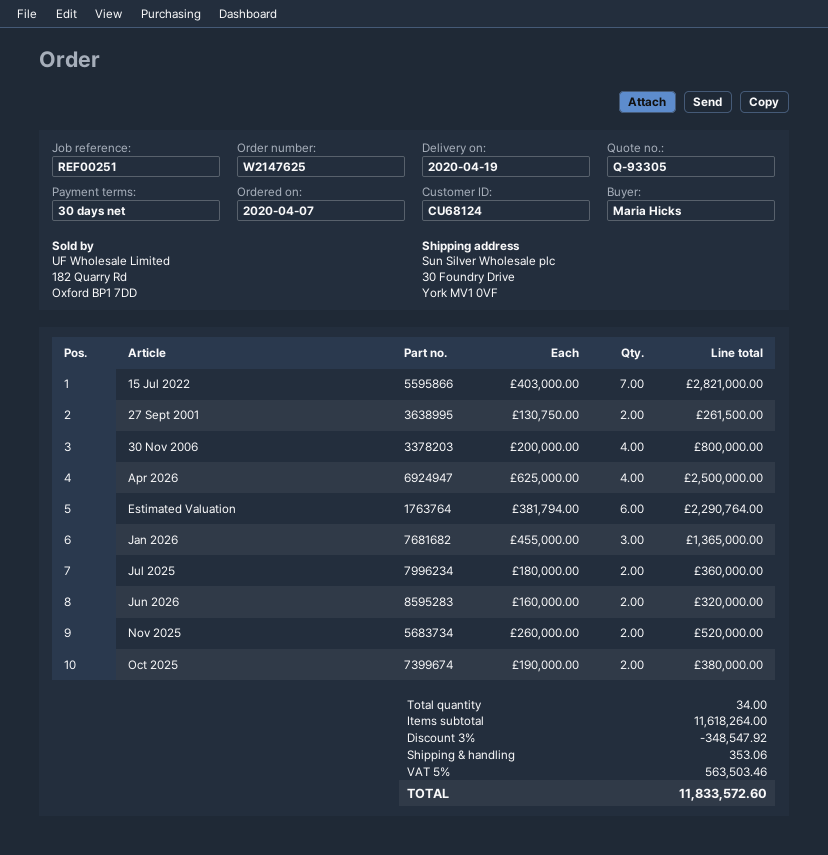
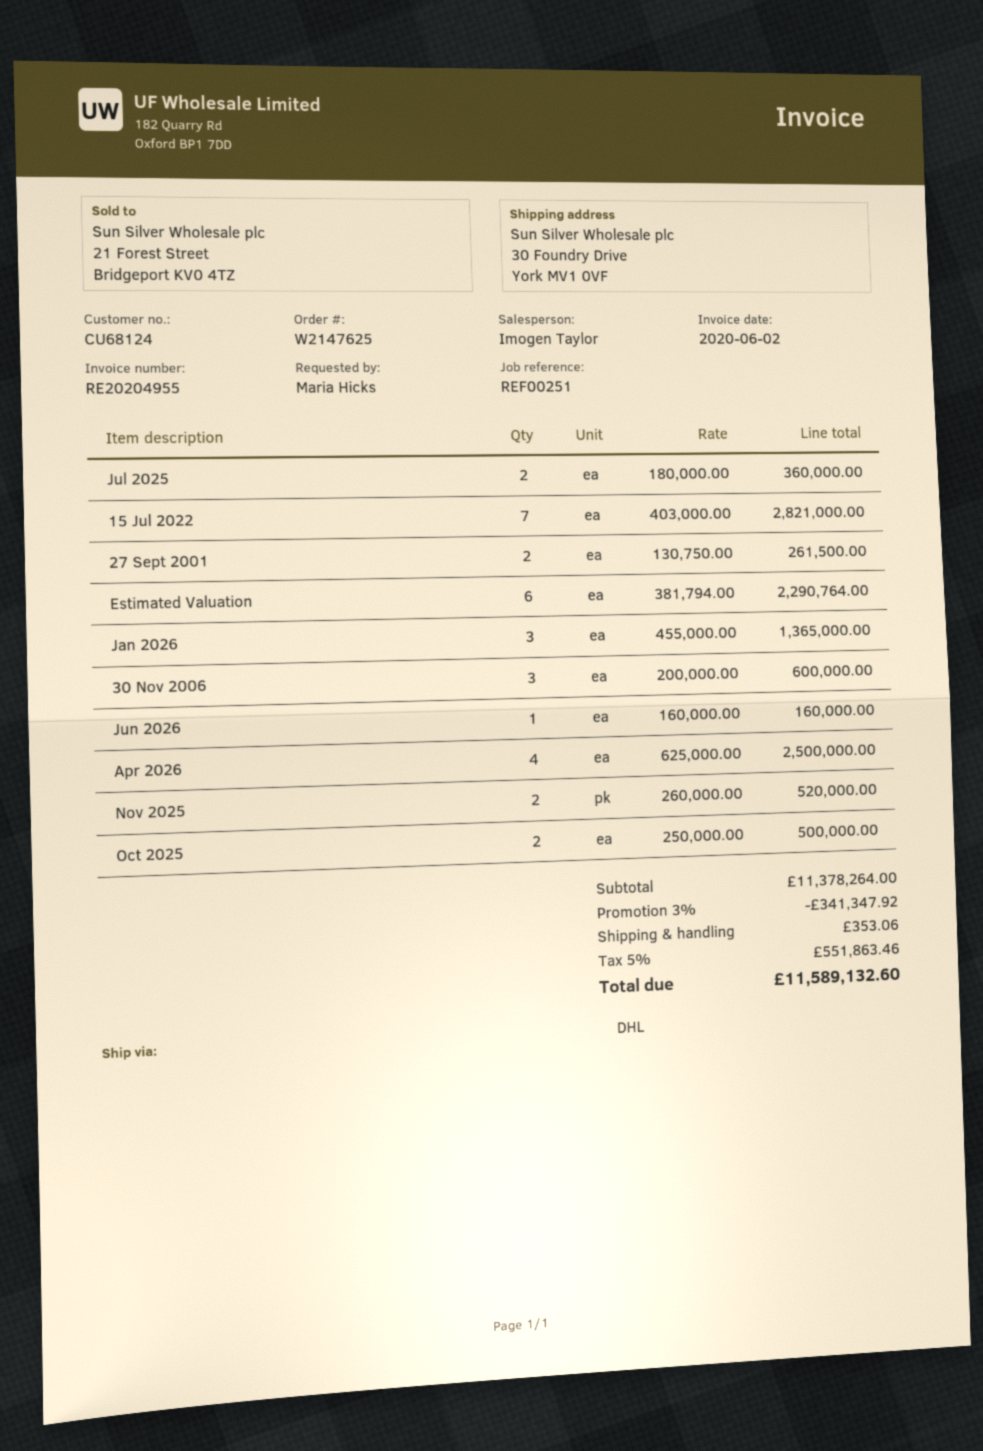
30 Nov 2006: 4 x 200000.00 = 800000.00 -> 3 x 200000.00 = 600000.00
Jun 2026: 2 x 160000.00 = 320000.00 -> 1 x 160000.00 = 160000.00
Oct 2025: 2 x 190000.00 = 380000.00 -> 2 x 250000.00 = 500000.00
subtotal: 11618264.00 -> 11378264.00
discount: 3% = 348547.92 -> 3% = 341347.92
tax: 5% = 563503.46 -> 5% = 551863.46
total: 11833572.60 -> 11589132.60

